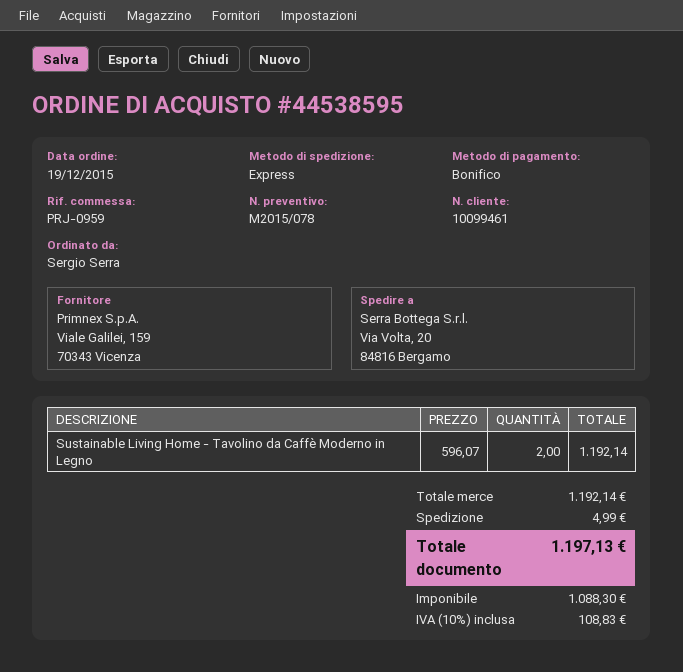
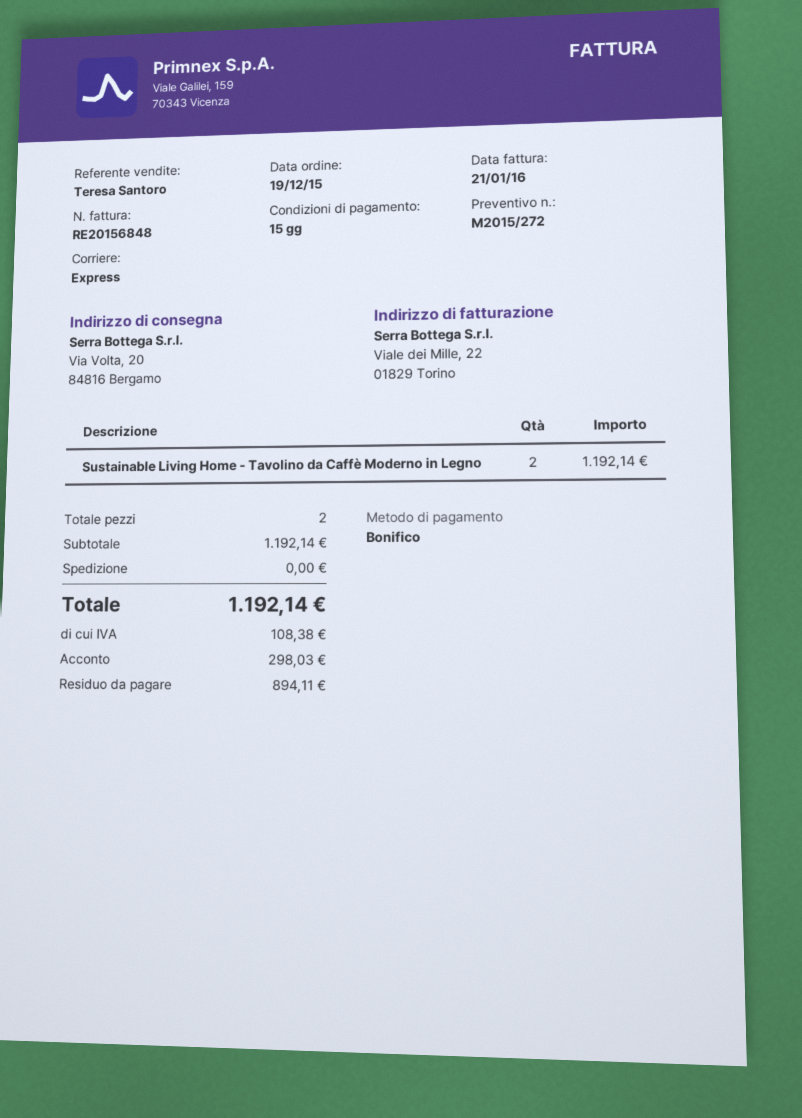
quote number: M2015/078 -> M2015/272
shipping: 4.99 -> 0.00
tax: 108.83 -> 108.38
total: 1197.13 -> 1192.14

